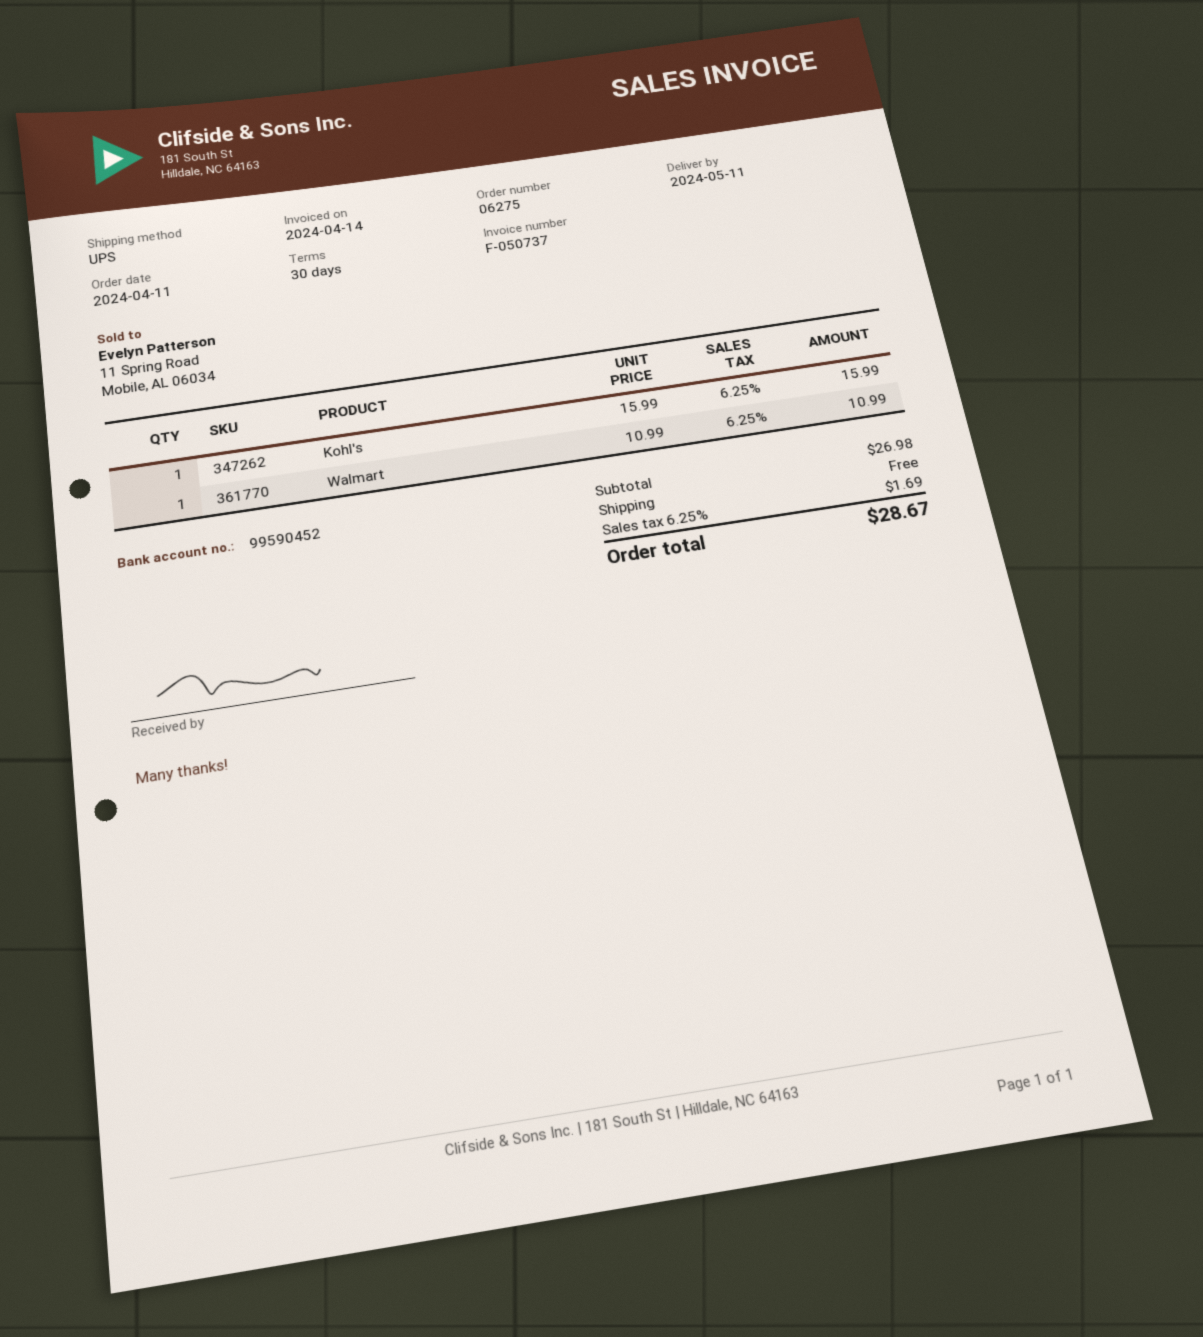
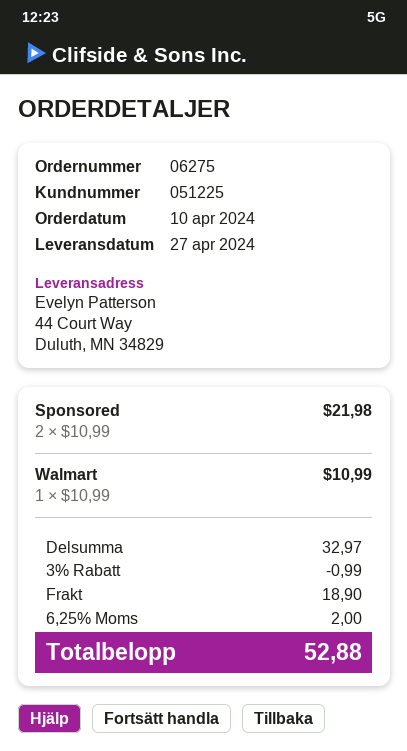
order date: 2024-04-11 -> 2024-04-10
delivery date: 2024-05-11 -> 2024-04-27
Kohl's: 1 x 15.99 = 15.99 -> none
Sponsored: none -> 2 x 10.99 = 21.98
subtotal: 26.98 -> 32.97
discount: none -> 3% = 0.99
shipping: 0.00 -> 18.90
tax: 6.25% = 1.69 -> 6.25% = 2.00
total: 28.67 -> 52.88

